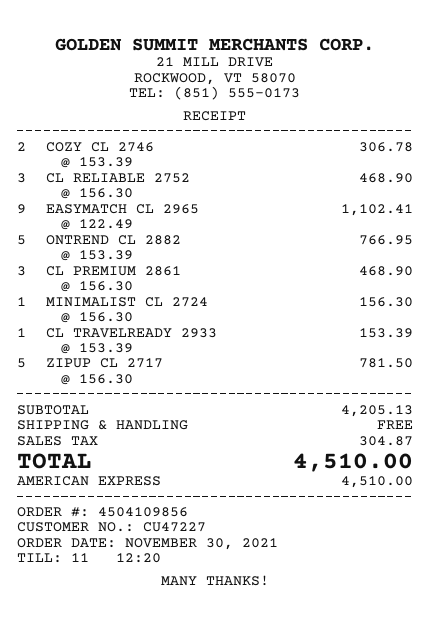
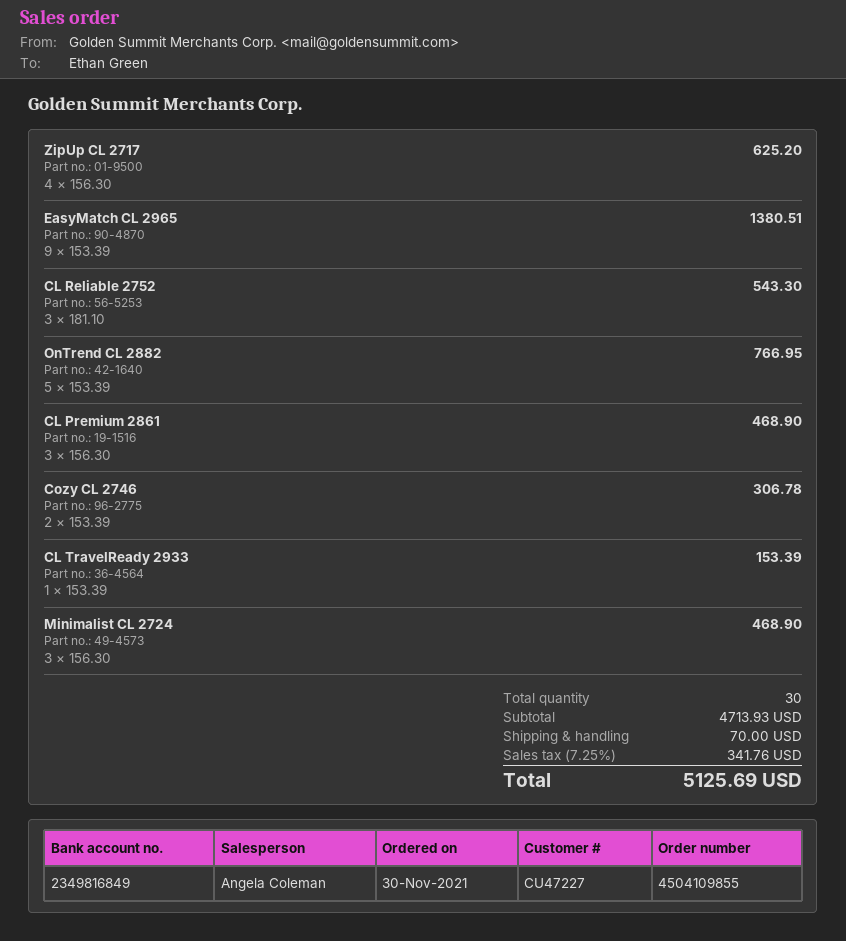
order number: 4504109856 -> 4504109855
CL RELIABLE 2752: 3 x 156.30 = 468.90 -> 3 x 181.10 = 543.30
EASYMATCH CL 2965: 9 x 122.49 = 1102.41 -> 9 x 153.39 = 1380.51
MINIMALIST CL 2724: 1 x 156.30 = 156.30 -> 3 x 156.30 = 468.90
ZIPUP CL 2717: 5 x 156.30 = 781.50 -> 4 x 156.30 = 625.20
subtotal: 4205.13 -> 4713.93
shipping: 0.00 -> 70.00
tax: 304.87 -> 341.76
total: 4510.00 -> 5125.69

